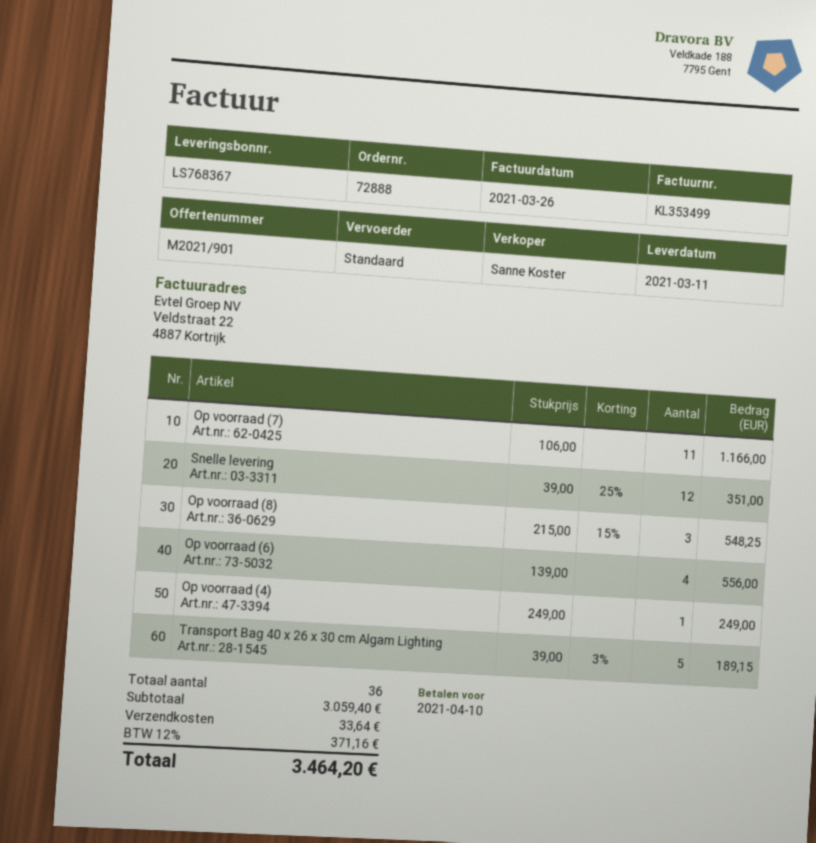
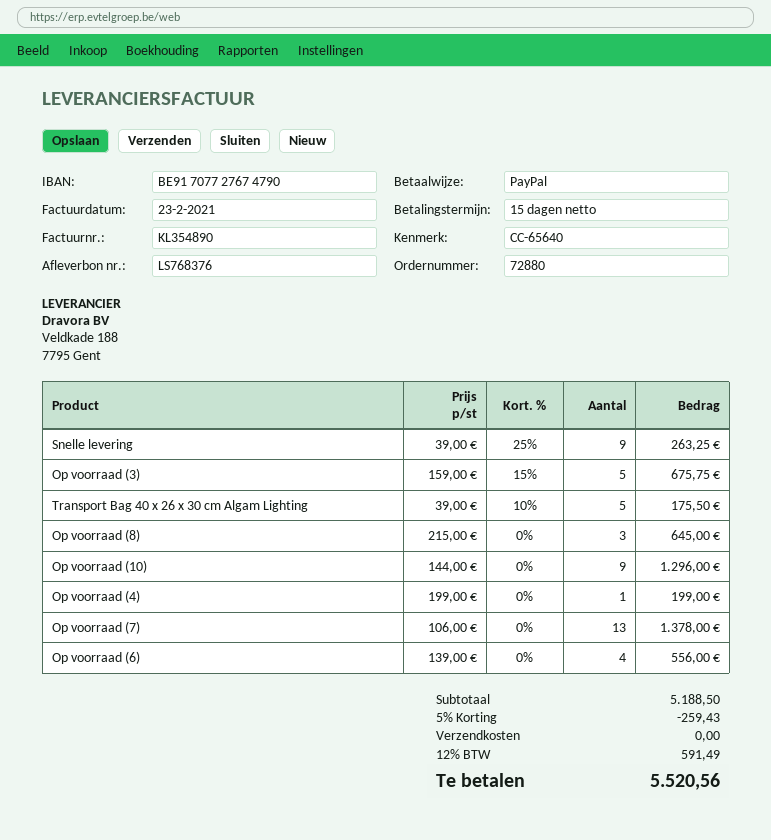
order number: 72888 -> 72880
delivery note number: LS768367 -> LS768376
invoice number: KL353499 -> KL354890
invoice date: 2021-03-26 -> 2021-02-23
Op voorraad (7): 11 x 106.00 = 1166.00 -> 13 x 106.00 = 1378.00
Snelle levering: 12 x 39.00 - 25% = 351.00 -> 9 x 39.00 - 25% = 263.25
Op voorraad (8): 3 x 215.00 - 15% = 548.25 -> 3 x 215.00 = 645.00
Op voorraad (4): 1 x 249.00 = 249.00 -> 1 x 199.00 = 199.00
Transport Bag 40 x 26 x 30 cm Algam Lighting: 5 x 39.00 - 3% = 189.15 -> 5 x 39.00 - 10% = 175.50
Op voorraad (3): none -> 5 x 159.00 - 15% = 675.75
Op voorraad (10): none -> 9 x 144.00 = 1296.00
subtotal: 3059.40 -> 5188.50
discount: none -> 5% = 259.43
shipping: 33.64 -> 0.00
tax: 12% = 371.16 -> 12% = 591.49
total: 3464.20 -> 5520.56

